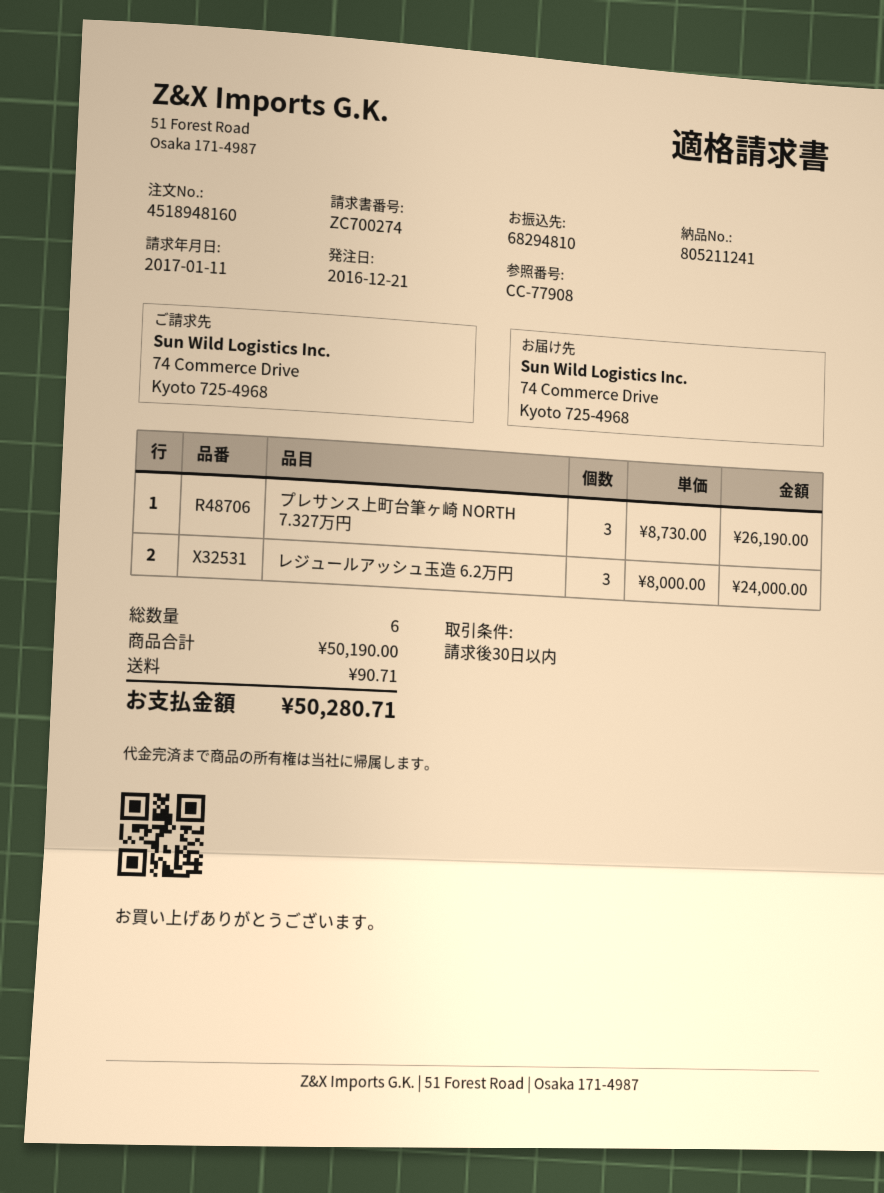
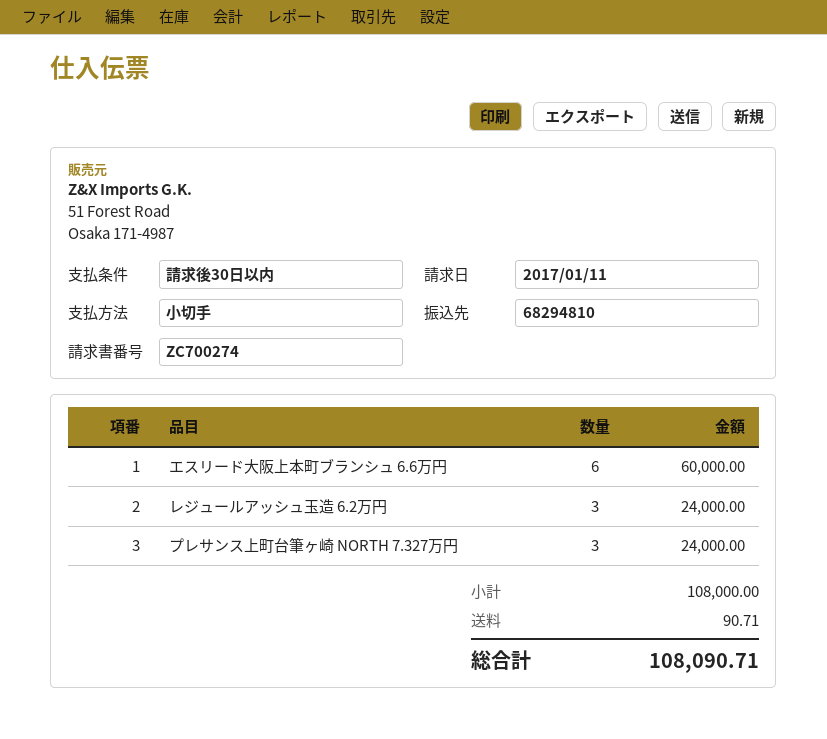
プレサンス上町台筆ヶ崎 NORTH 7.327万円: 3 for 26190.00 -> 3 for 24000.00
エスリード大阪上本町ブランシュ 6.6万円: none -> 6 for 60000.00
subtotal: 50190.00 -> 108000.00
total: 50280.71 -> 108090.71

